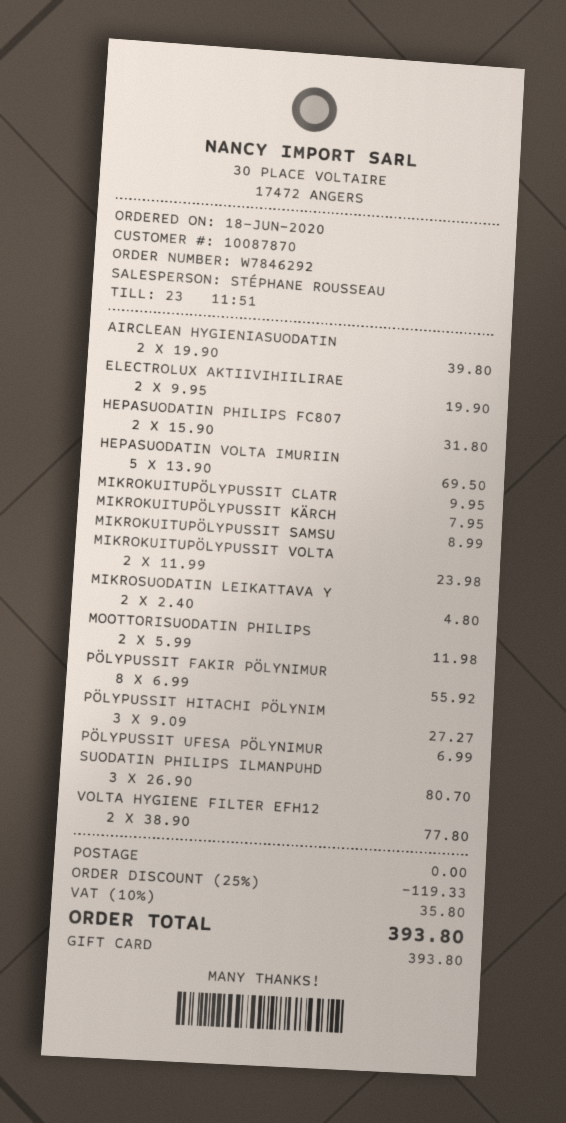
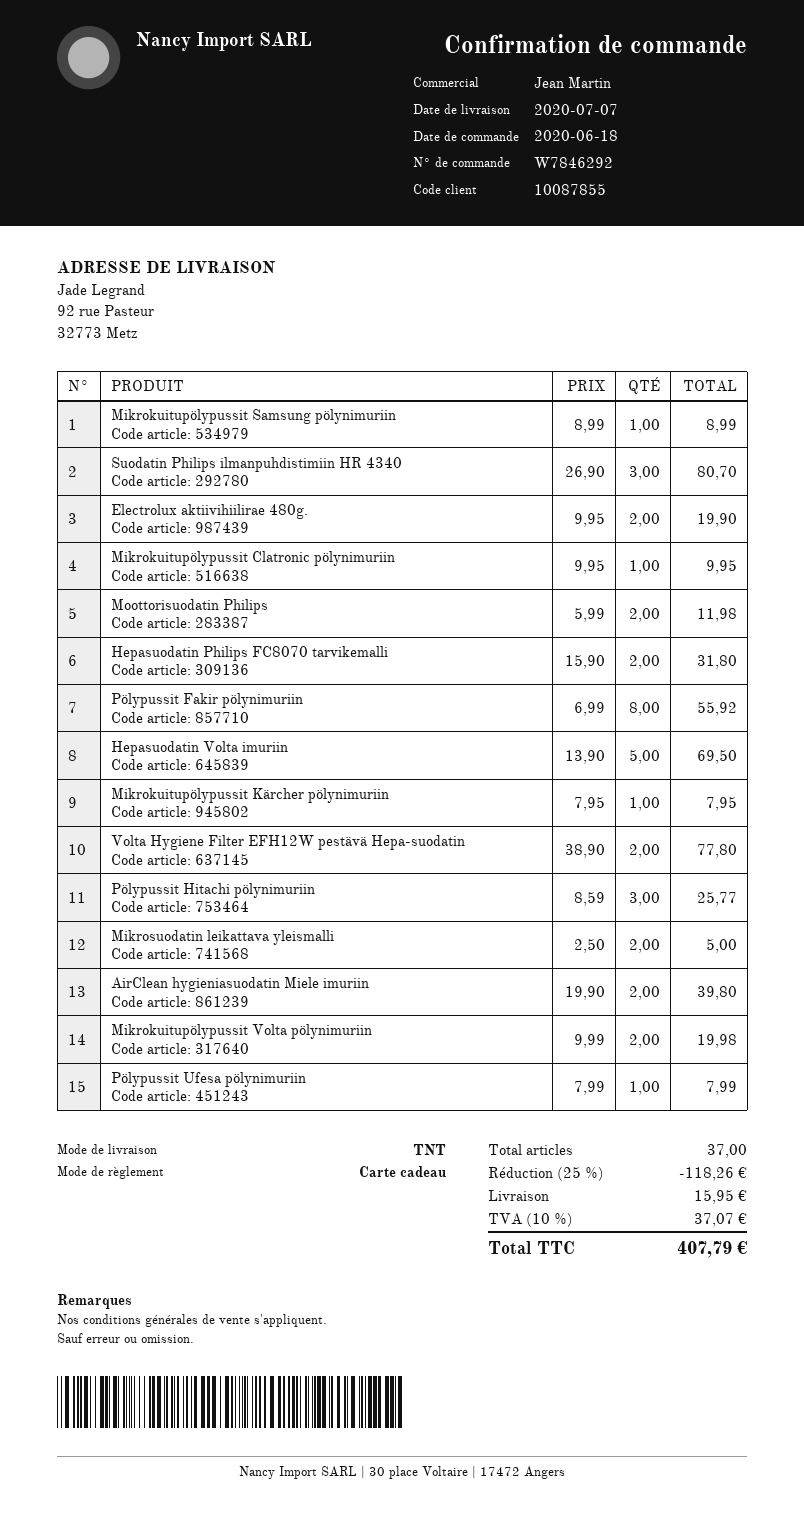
customer number: 10087870 -> 10087855
sales rep: STÉPHANE ROUSSEAU -> Jean Martin
MIKROKUITUPÖLYPUSSIT VOLTA: 2 x 11.99 = 23.98 -> 2 x 9.99 = 19.98
MIKROSUODATIN LEIKATTAVA Y: 2 x 2.40 = 4.80 -> 2 x 2.50 = 5.00
PÖLYPUSSIT HITACHI PÖLYNIM: 3 x 9.09 = 27.27 -> 3 x 8.59 = 25.77
PÖLYPUSSIT UFESA PÖLYNIMUR: 1 x 6.99 = 6.99 -> 1 x 7.99 = 7.99
discount: 25% = 119.33 -> 25% = 118.26
shipping: 0.00 -> 15.95
tax: 10% = 35.80 -> 10% = 37.07
total: 393.80 -> 407.79

